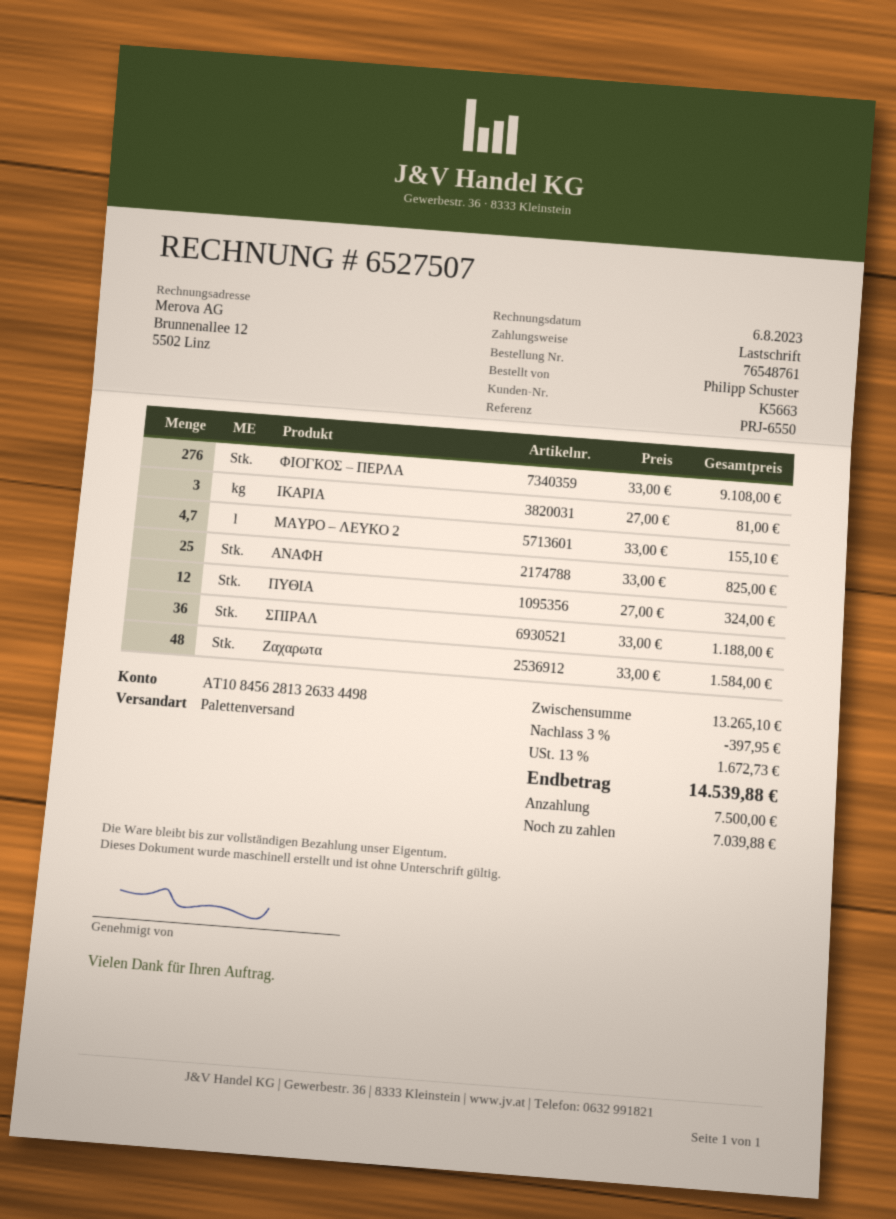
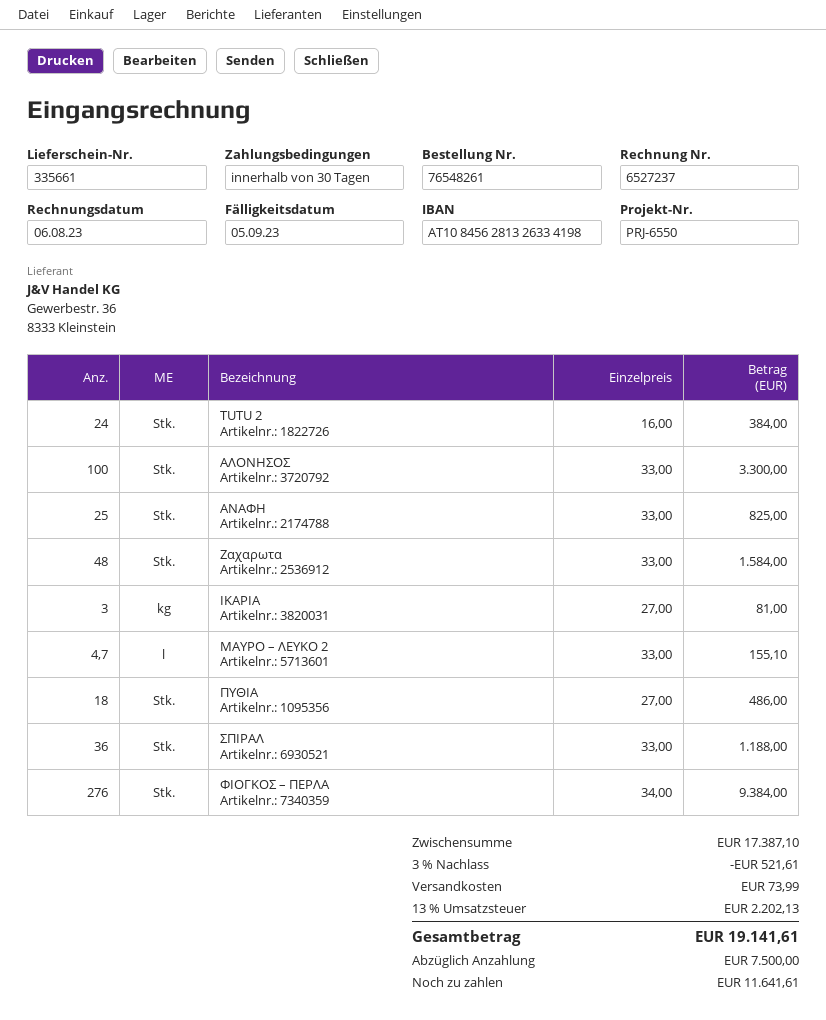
order number: 76548761 -> 76548261
invoice number: 6527507 -> 6527237
bank account: AT108456281326334498 -> AT108456281326334198
ΦΙΟΓΚΟΣ – ΠΕΡΛΑ: 276 x 33.00 = 9108.00 -> 276 x 34.00 = 9384.00
ΠΥΘΙΑ: 12 x 27.00 = 324.00 -> 18 x 27.00 = 486.00
TUTU 2: none -> 24 x 16.00 = 384.00
ΑΛΟΝΗΣΟΣ: none -> 100 x 33.00 = 3300.00
subtotal: 13265.10 -> 17387.10
discount: 3% = 397.95 -> 3% = 521.61
shipping: none -> 73.99
tax: 13% = 1672.73 -> 13% = 2202.13
total: 14539.88 -> 19141.61
balance: 7039.88 -> 11641.61

